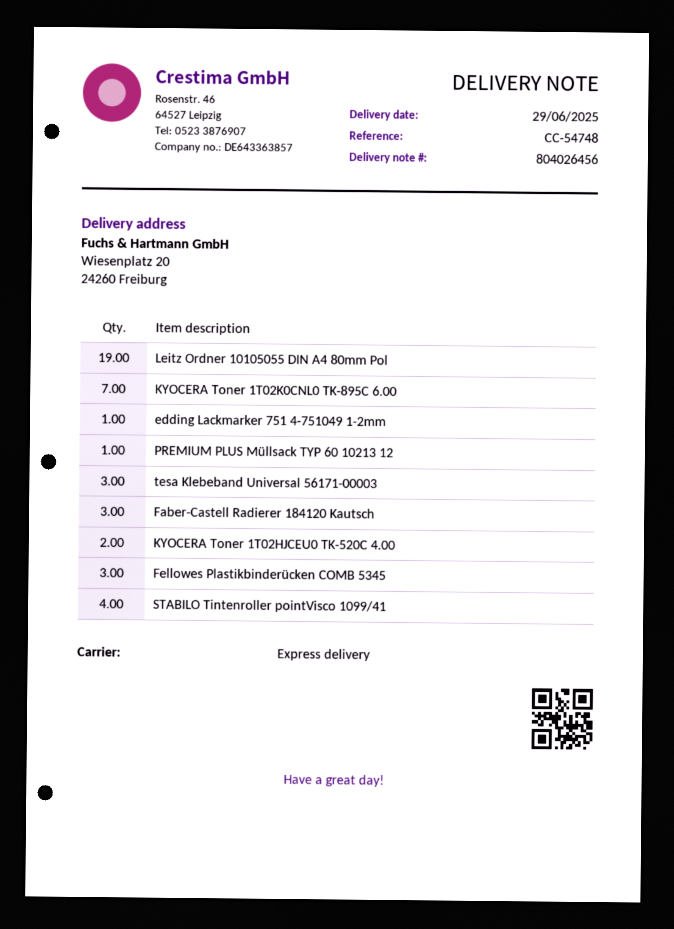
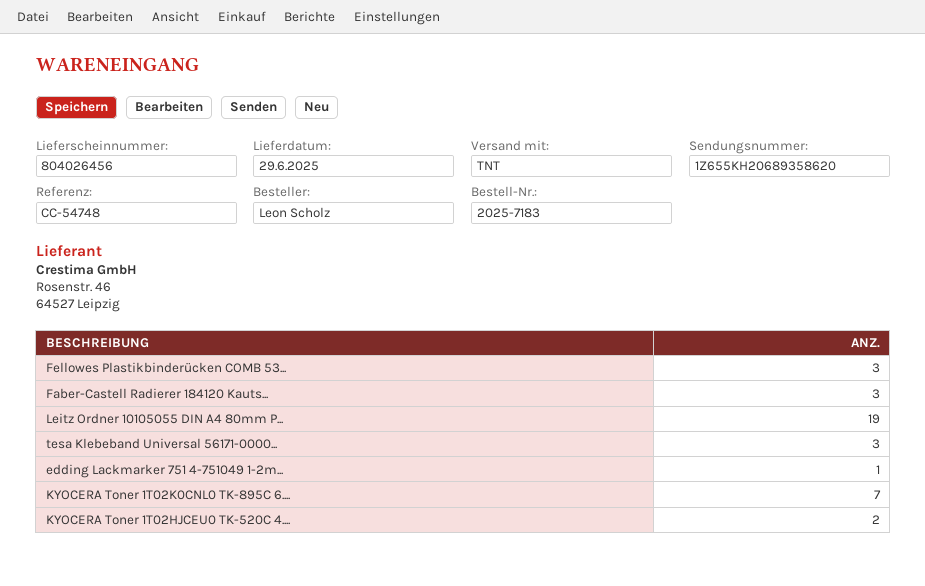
shipping method: express -> TNT
PREMIUM PLUS Müllsack TYP 60 10213 12: 1 -> none
STABILO Tintenroller pointVisco 1099/41: 4 -> none

